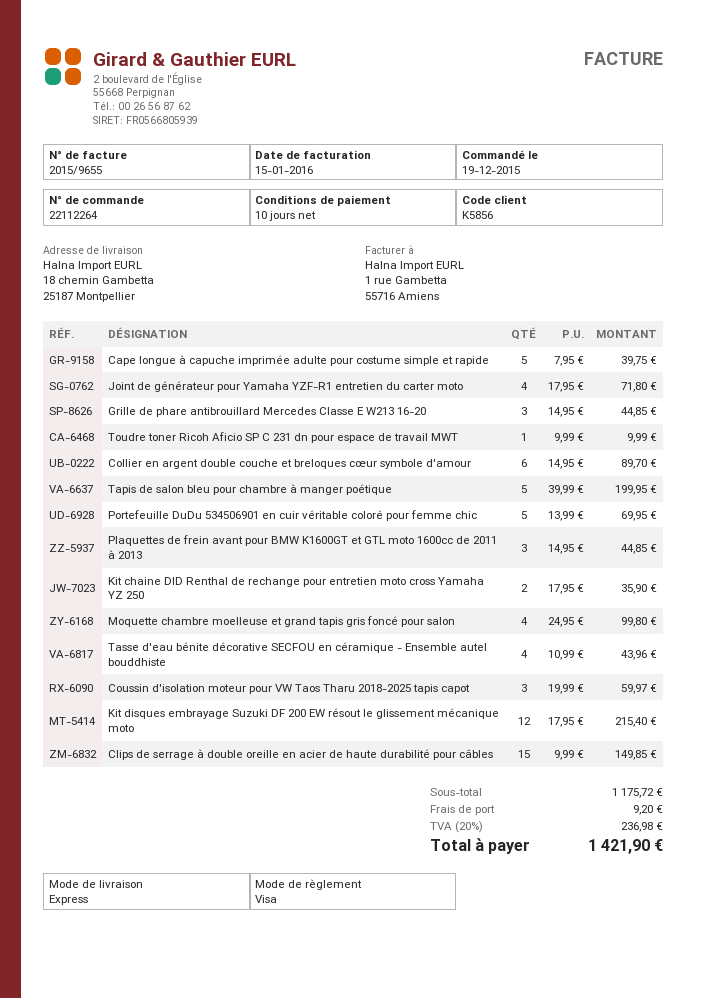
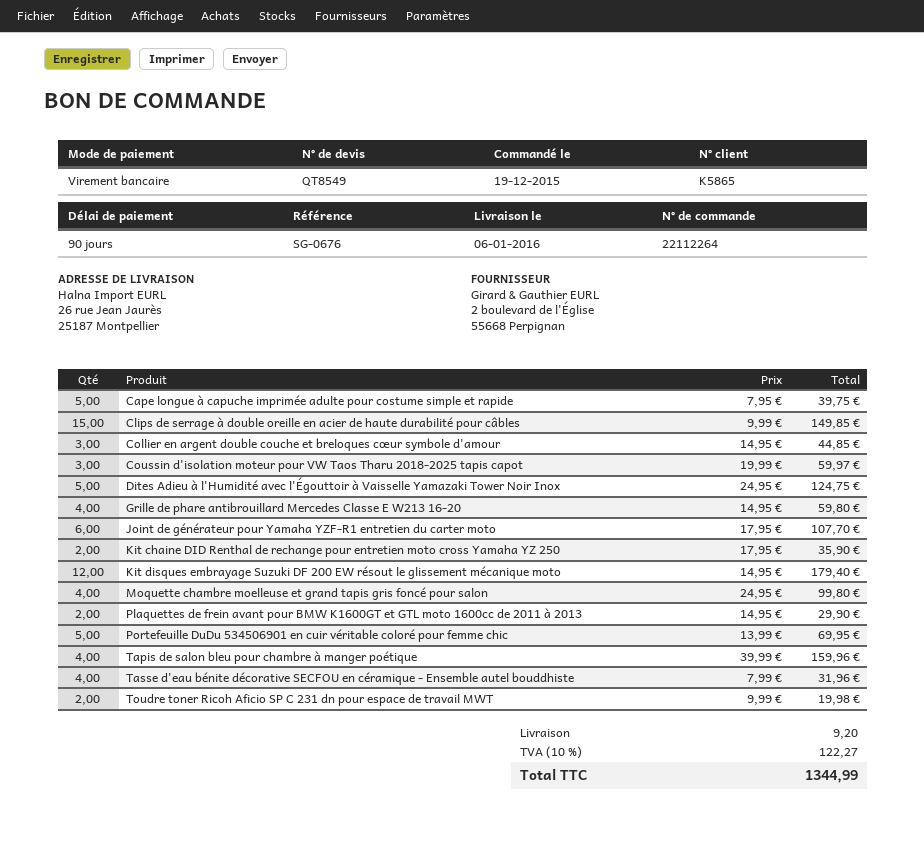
payment terms: 10 days -> 90 days
customer number: K5856 -> K5865
payment method: Visa -> bank transfer
ship to: 18 chemin Gambetta, 25187 Montpellier -> 26 rue Jean Jaurès, 25187 Montpellier
Joint de générateur pour Yamaha YZF-R1 entretien du carter moto: 4 x 17.95 = 71.80 -> 6 x 17.95 = 107.70
Grille de phare antibrouillard Mercedes Classe E W213 16-20: 3 x 14.95 = 44.85 -> 4 x 14.95 = 59.80
Toudre toner Ricoh Aficio SP C 231 dn pour espace de travail MWT: 1 x 9.99 = 9.99 -> 2 x 9.99 = 19.98
Collier en argent double couche et breloques cœur symbole d'amour: 6 x 14.95 = 89.70 -> 3 x 14.95 = 44.85
Tapis de salon bleu pour chambre à manger poétique: 5 x 39.99 = 199.95 -> 4 x 39.99 = 159.96
Plaquettes de frein avant pour BMW K1600GT et GTL moto 1600cc de 2011 à 2013: 3 x 14.95 = 44.85 -> 2 x 14.95 = 29.90
Tasse d'eau bénite décorative SECFOU en céramique - Ensemble autel bouddhiste: 4 x 10.99 = 43.96 -> 4 x 7.99 = 31.96
Kit disques embrayage Suzuki DF 200 EW résout le glissement mécanique moto: 12 x 17.95 = 215.40 -> 12 x 14.95 = 179.40
Dites Adieu à l'Humidité avec l'Égouttoir à Vaisselle Yamazaki Tower Noir Inox: none -> 5 x 24.95 = 124.75
tax: 20% = 236.98 -> 10% = 122.27
total: 1421.90 -> 1344.99

